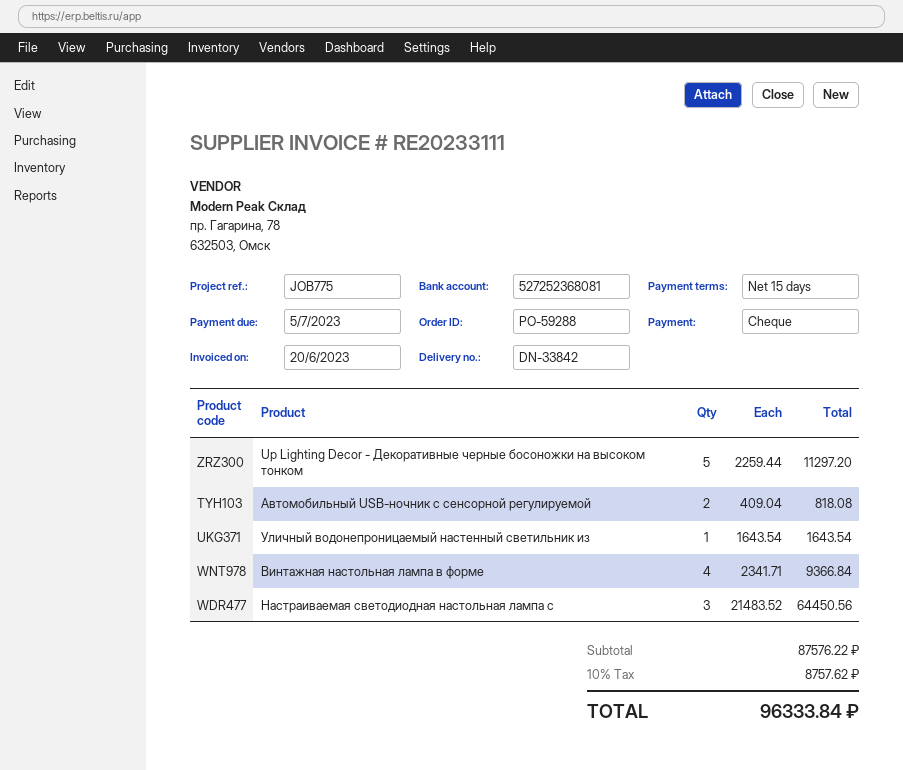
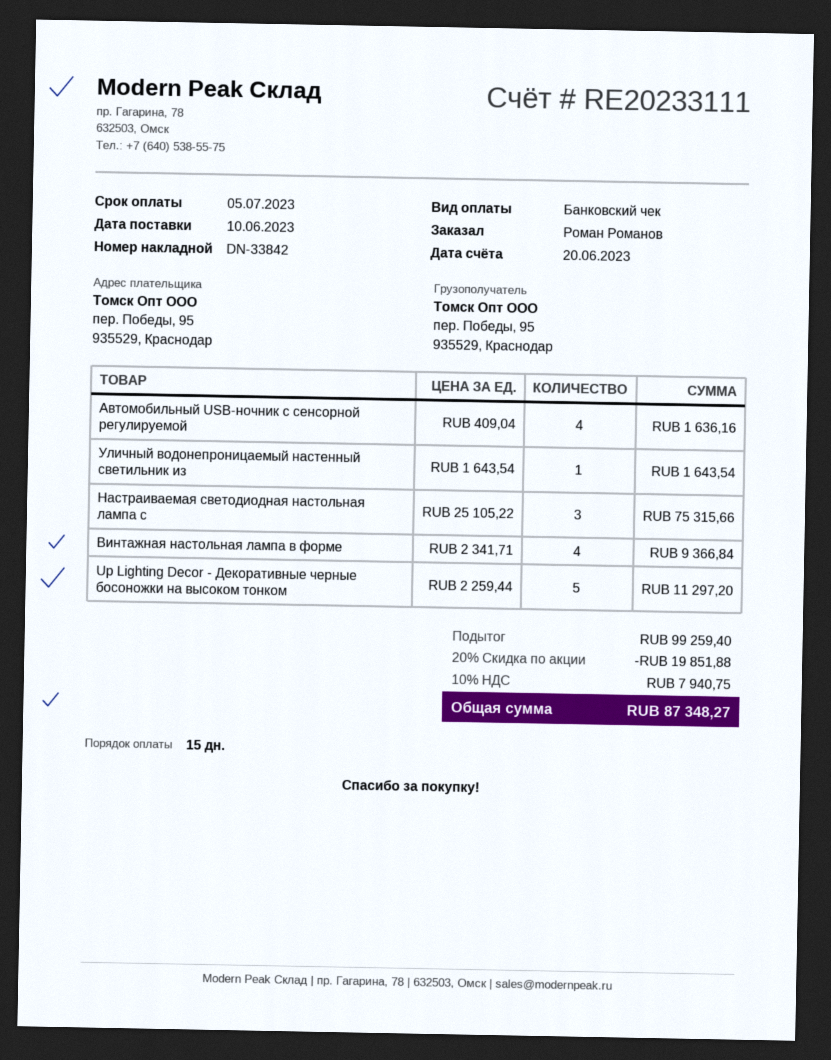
Автомобильный USB-ночник с сенсорной регулируемой: 2 x 409.04 = 818.08 -> 4 x 409.04 = 1636.16
Настраиваемая светодиодная настольная лампа с: 3 x 21483.52 = 64450.56 -> 3 x 25105.22 = 75315.66
subtotal: 87576.22 -> 99259.40
discount: none -> 20% = 19851.88
tax: 10% = 8757.62 -> 10% = 7940.75
total: 96333.84 -> 87348.27

